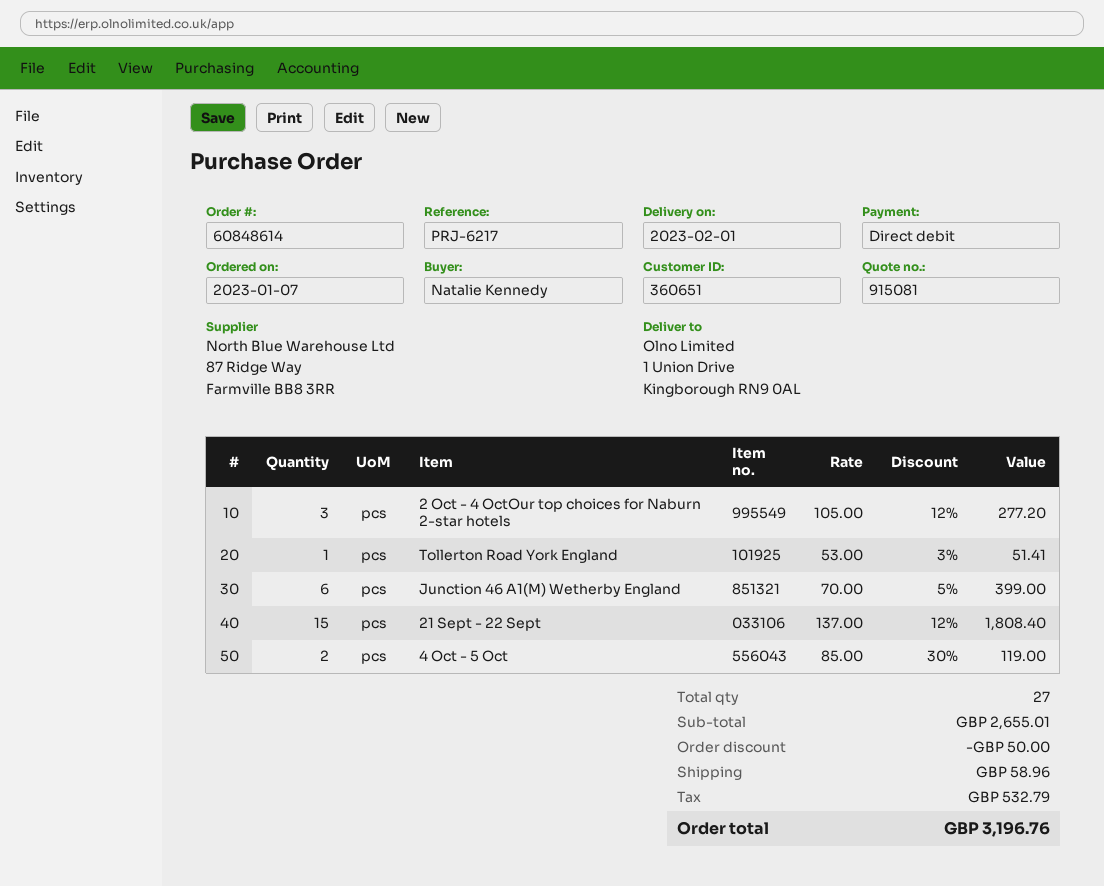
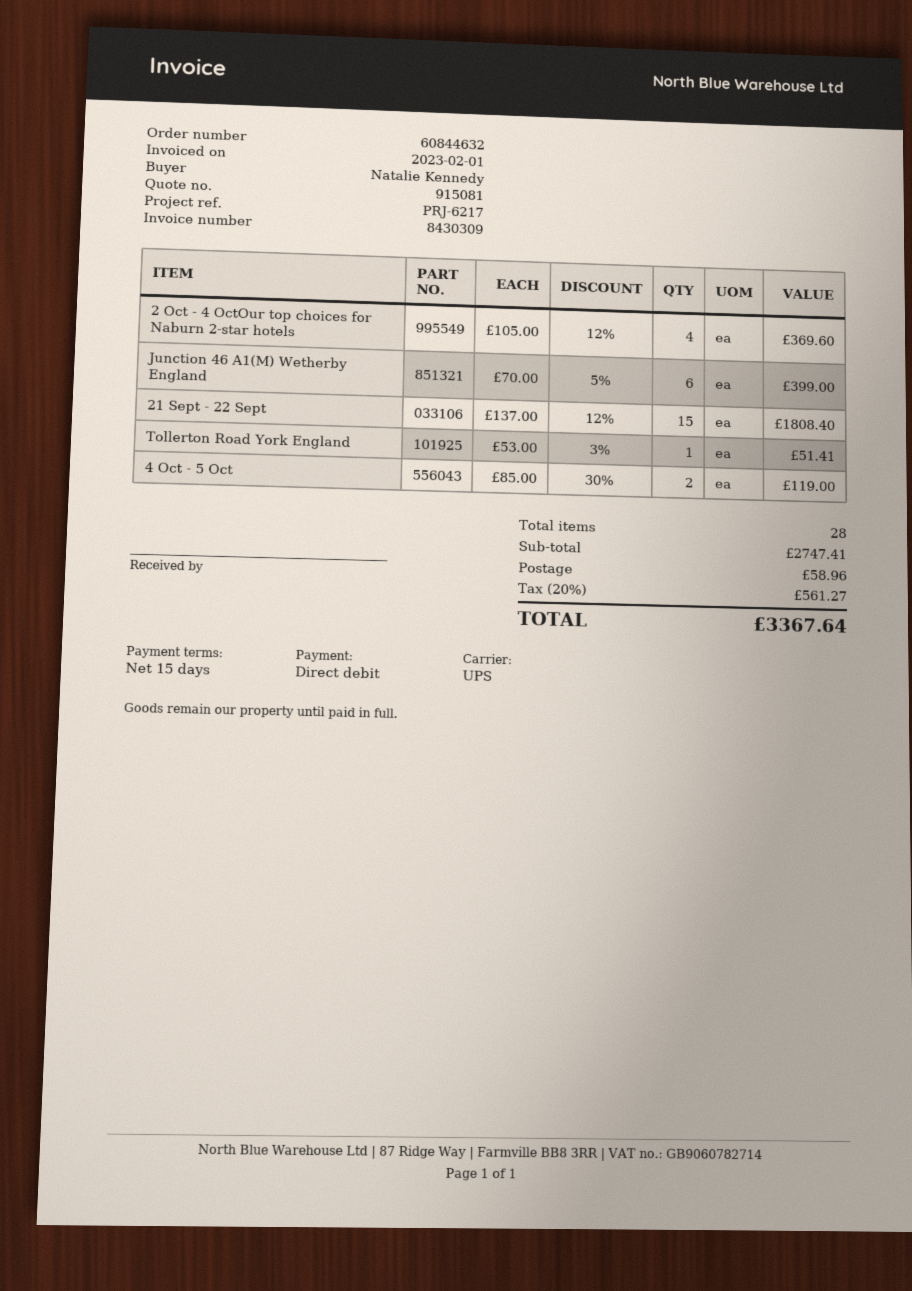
order number: 60848614 -> 60844632
2 Oct - 4 OctOur top choices for Naburn 2-star hotels: 3 x 105.00 - 12% = 277.20 -> 4 x 105.00 - 12% = 369.60
total quantity: 27 -> 28
subtotal: 2655.01 -> 2747.41
discount: 50.00 -> none
tax: 532.79 -> 561.27
total: 3196.76 -> 3367.64

